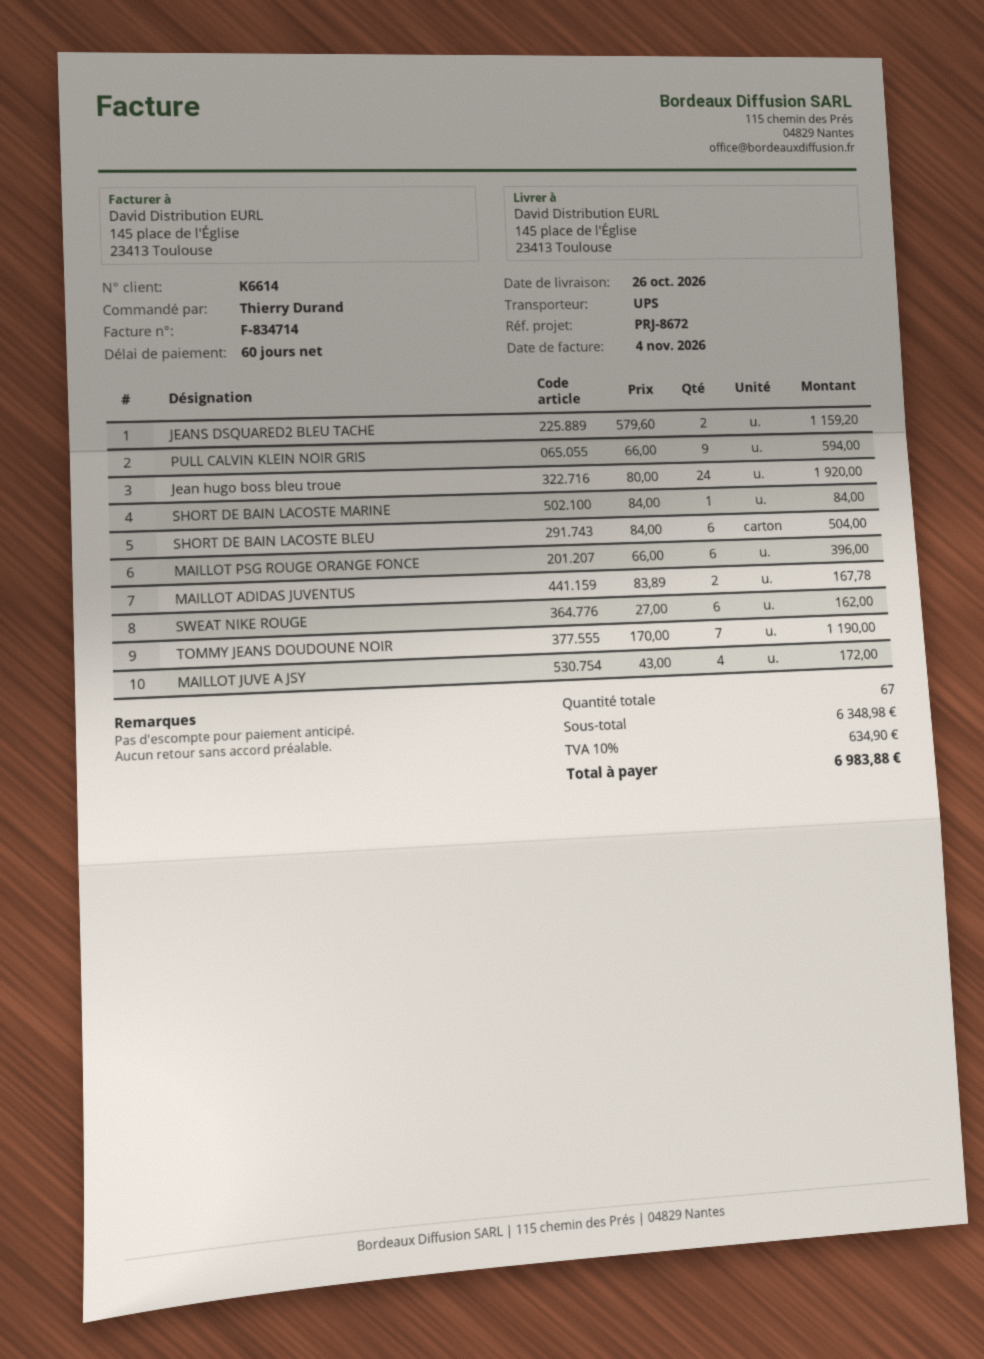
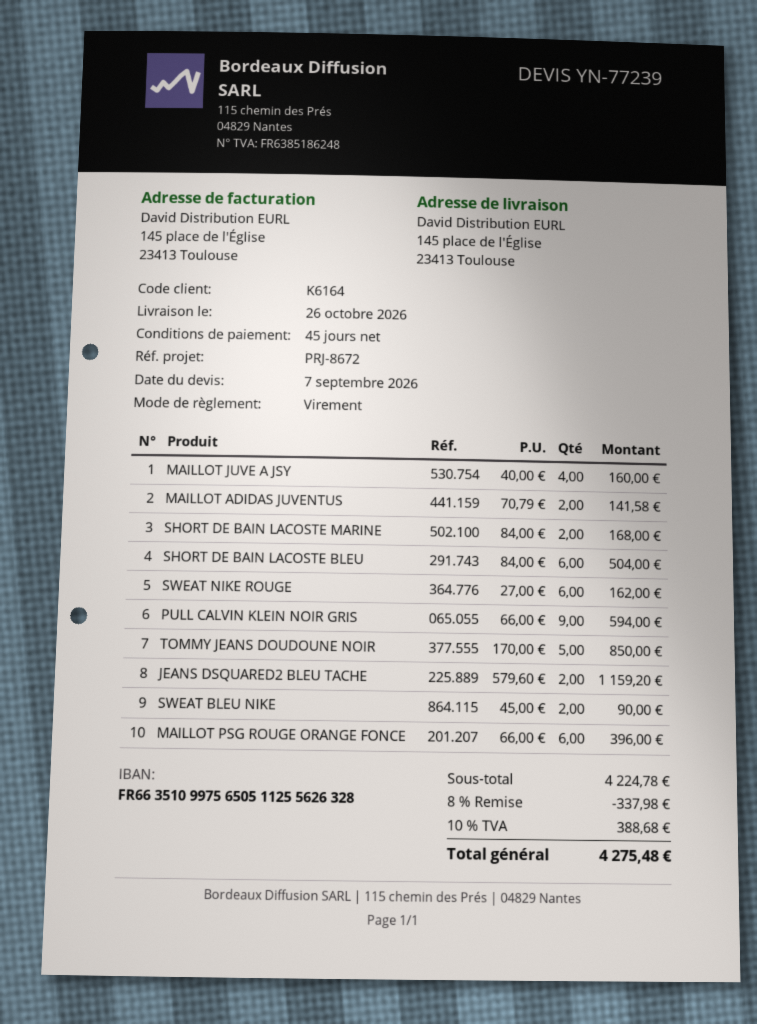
payment terms: 60 days -> 45 days
customer number: K6614 -> K6164
Jean hugo boss bleu troue: 24 x 80.00 = 1920.00 -> none
SHORT DE BAIN LACOSTE MARINE: 1 x 84.00 = 84.00 -> 2 x 84.00 = 168.00
MAILLOT ADIDAS JUVENTUS: 2 x 83.89 = 167.78 -> 2 x 70.79 = 141.58
TOMMY JEANS DOUDOUNE NOIR: 7 x 170.00 = 1190.00 -> 5 x 170.00 = 850.00
MAILLOT JUVE A JSY: 4 x 43.00 = 172.00 -> 4 x 40.00 = 160.00
SWEAT BLEU NIKE: none -> 2 x 45.00 = 90.00
subtotal: 6348.98 -> 4224.78
discount: none -> 8% = 337.98
tax: 10% = 634.90 -> 10% = 388.68
total: 6983.88 -> 4275.48

